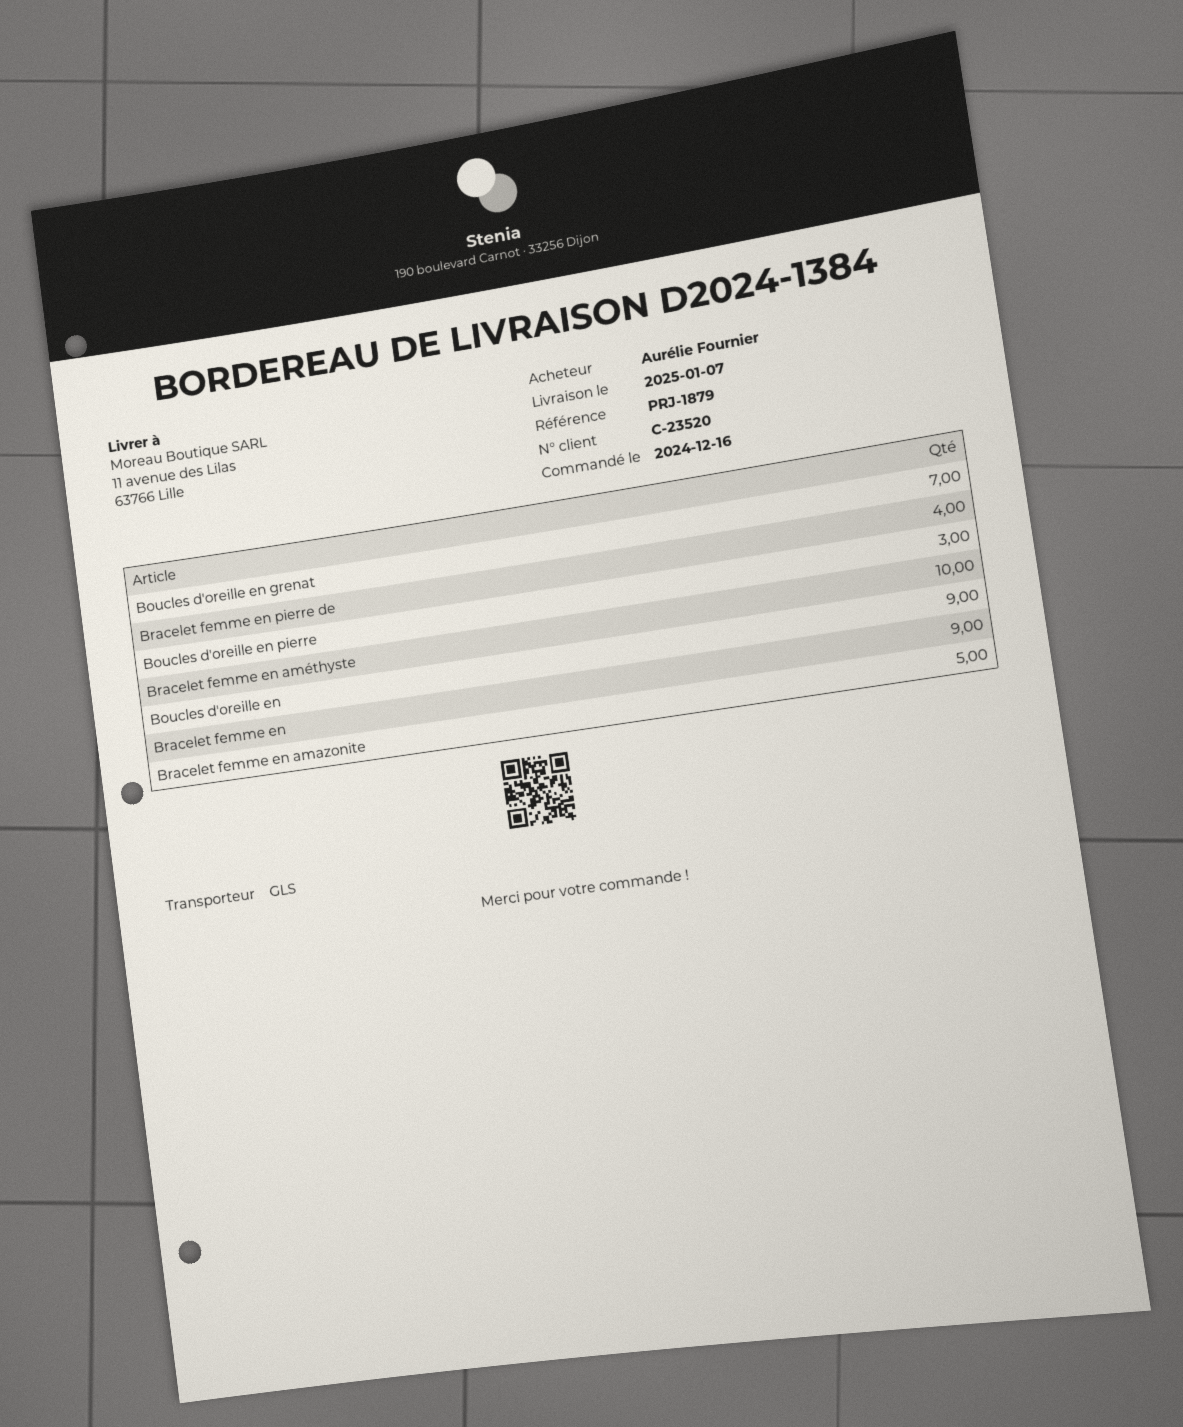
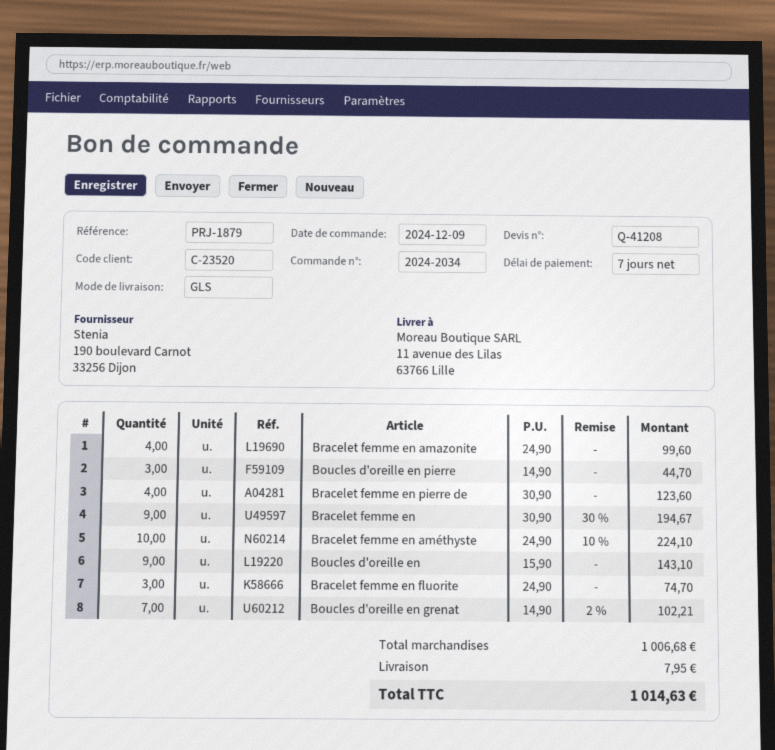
order date: 2024-12-16 -> 2024-12-09
Bracelet femme en amazonite: 5 -> 4
Bracelet femme en fluorite: none -> 3

